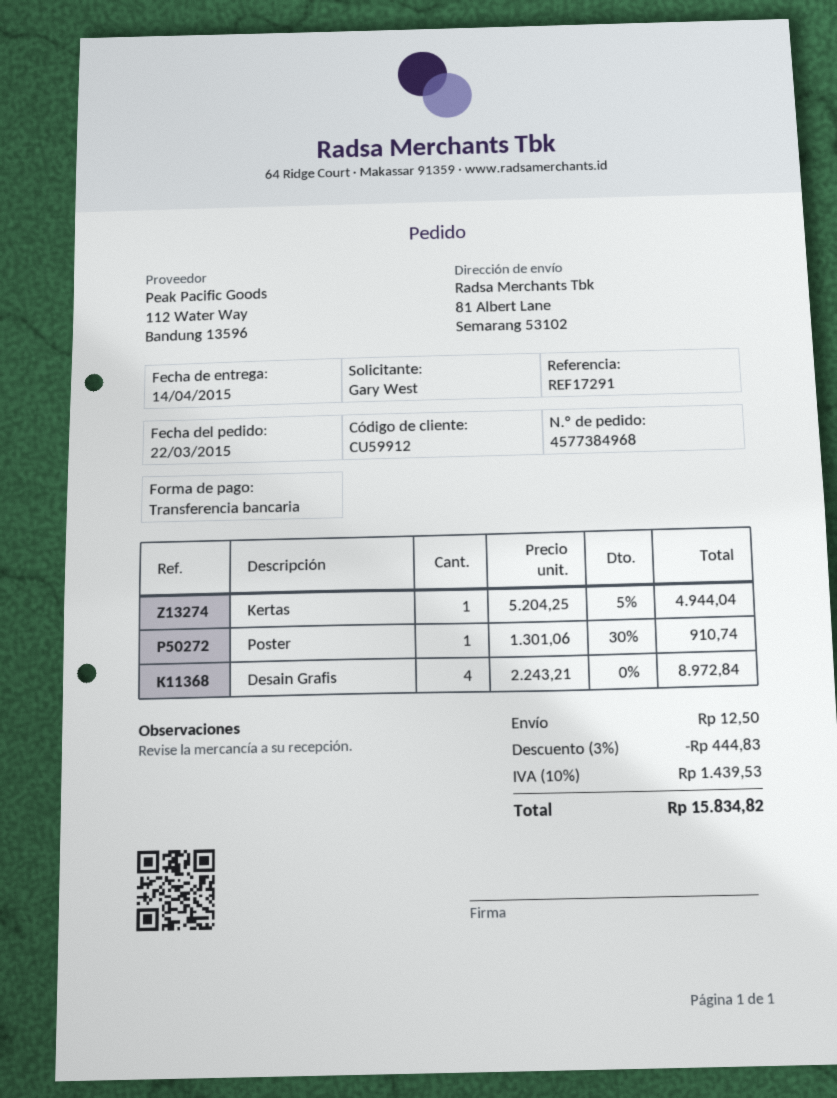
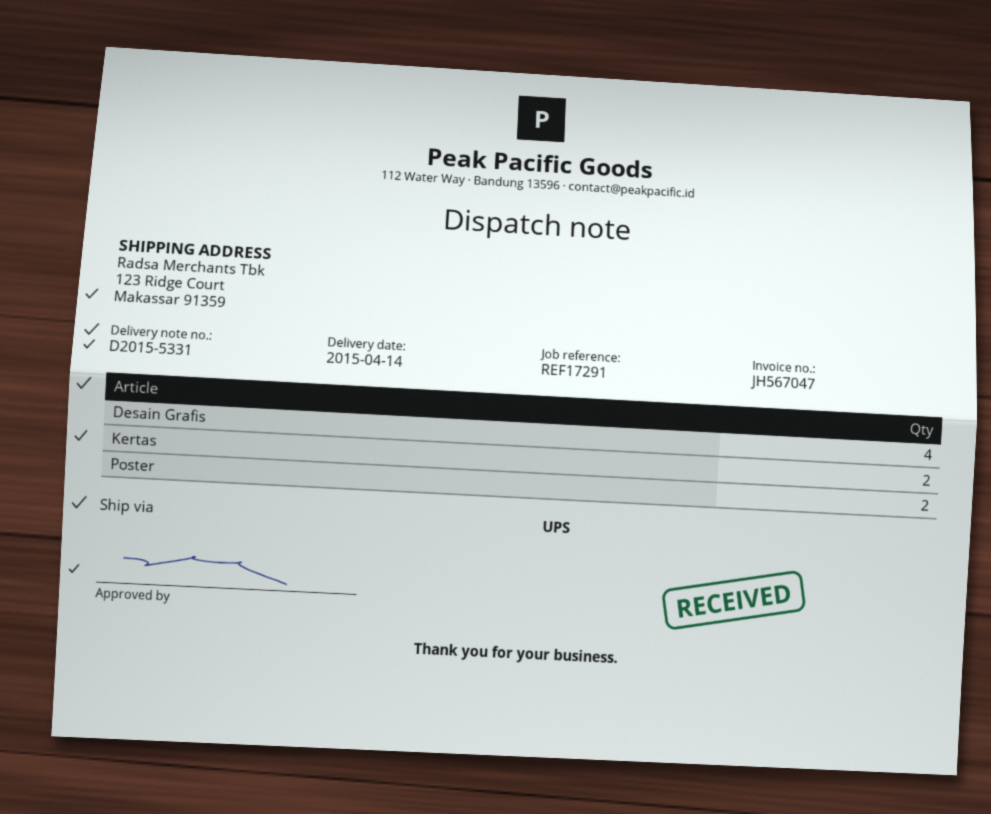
ship to: 81 Albert Lane, Semarang 53102 -> 123 Ridge Court, Makassar 91359
Kertas: 1 -> 2
Poster: 1 -> 2

